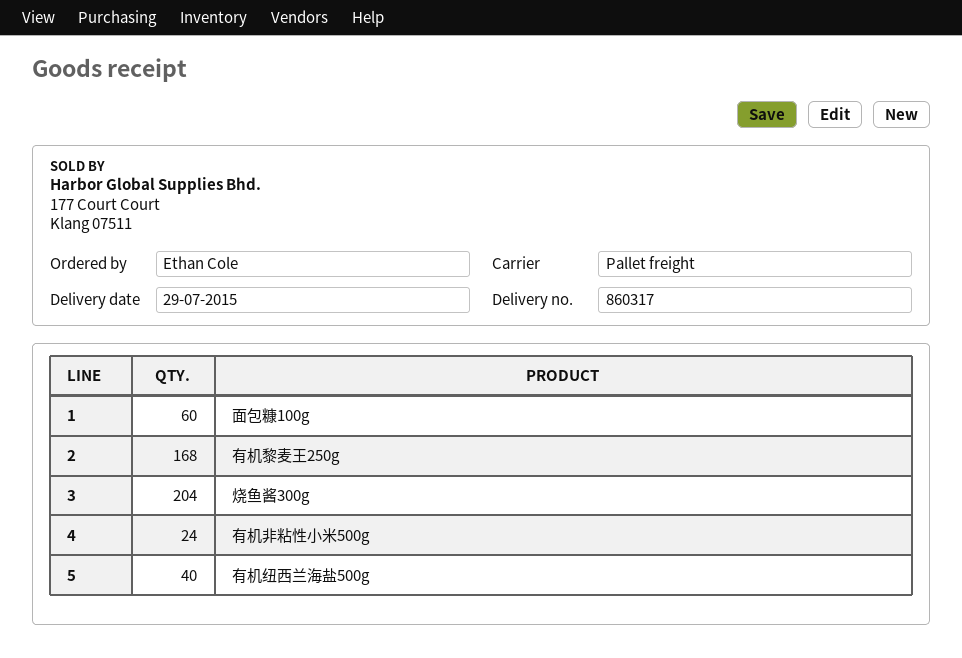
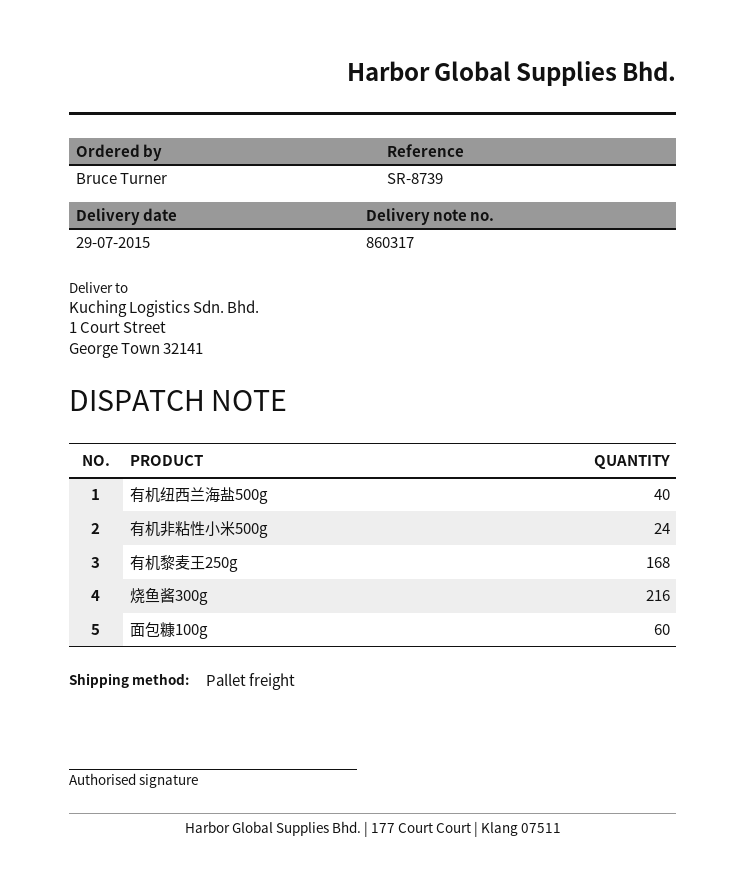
ordered by: Ethan Cole -> Bruce Turner
烧鱼酱300g: 204 -> 216

